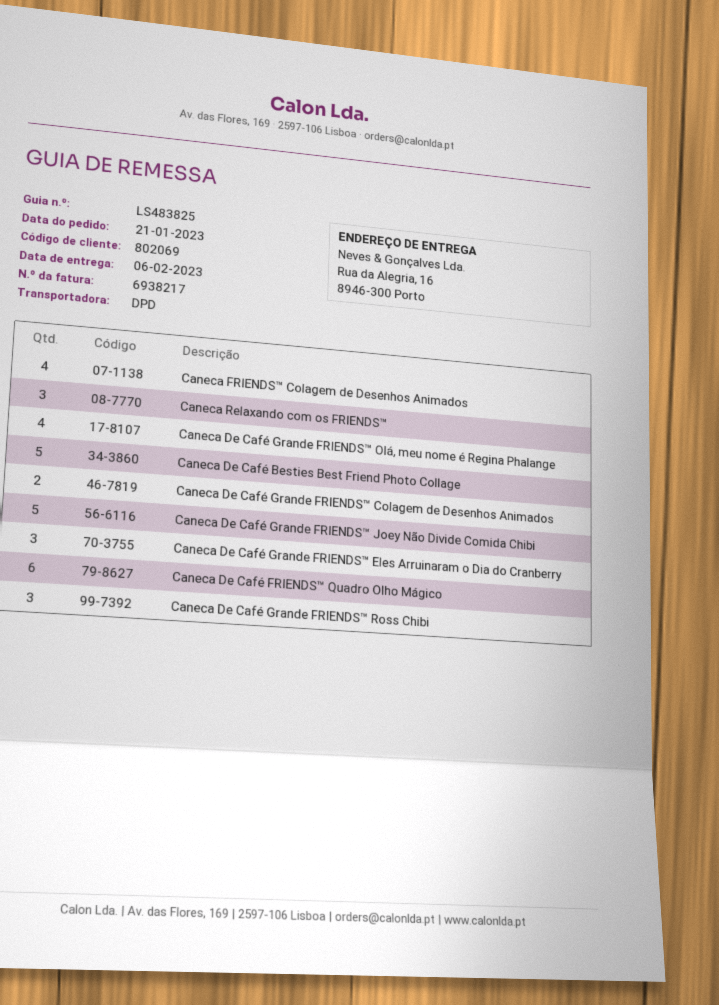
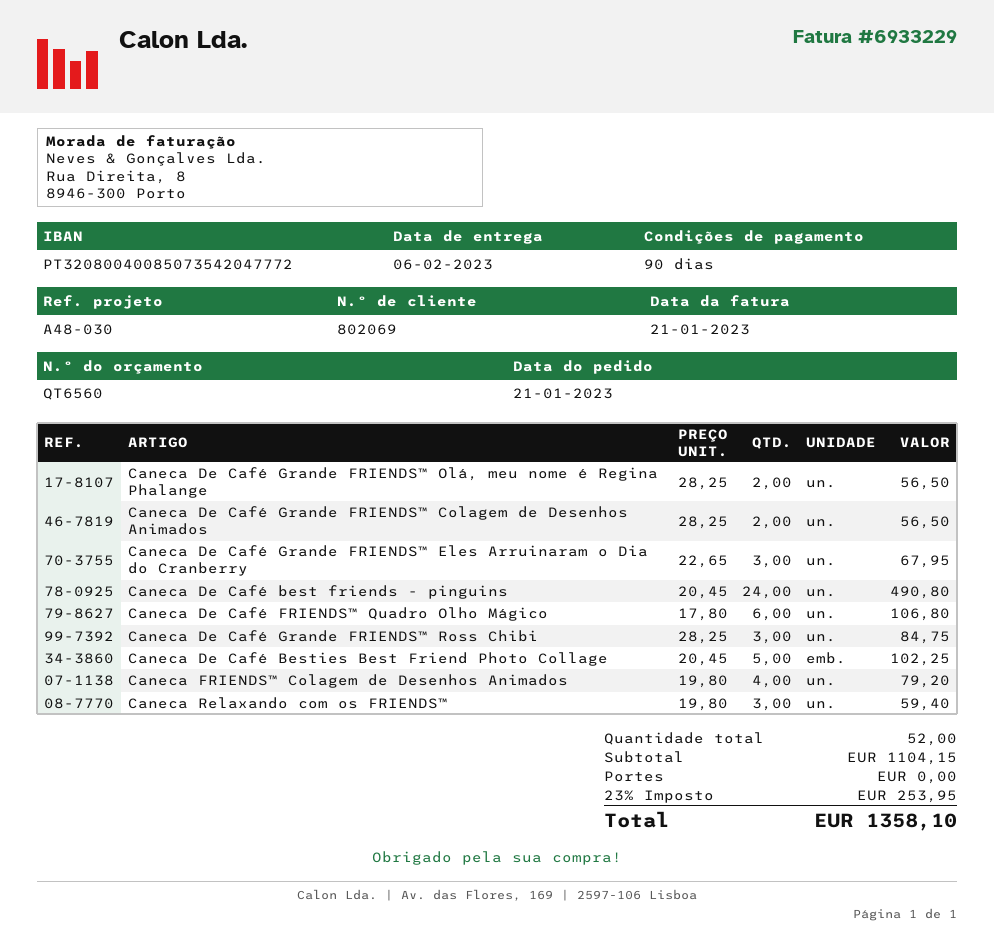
invoice number: 6938217 -> 6933229
Caneca De Café Grande FRIENDS™ Olá, meu nome é Regina Phalange: 4 -> 2
Caneca De Café Grande FRIENDS™ Joey Não Divide Comida Chibi: 5 -> none
Caneca De Café best friends - pinguins: none -> 24

